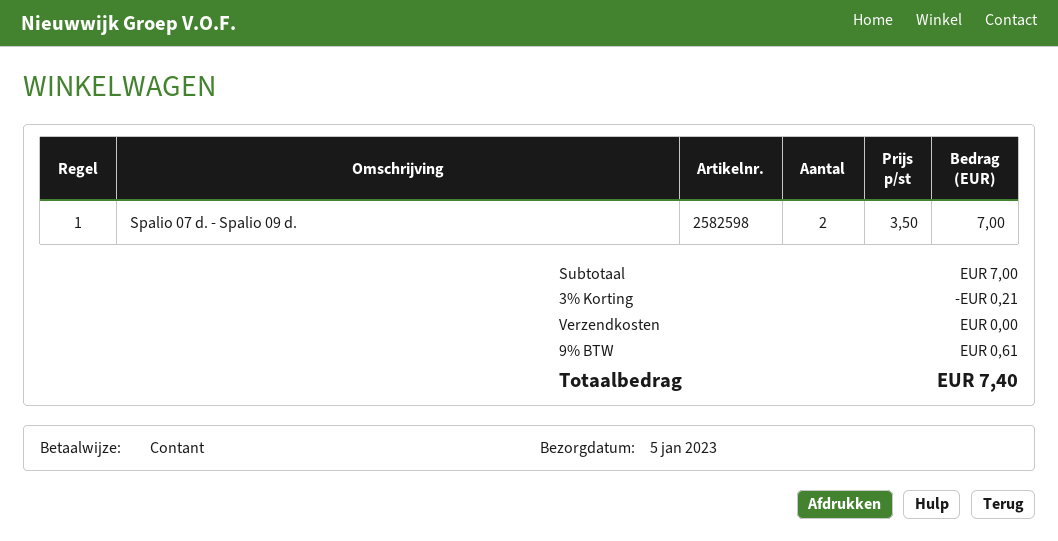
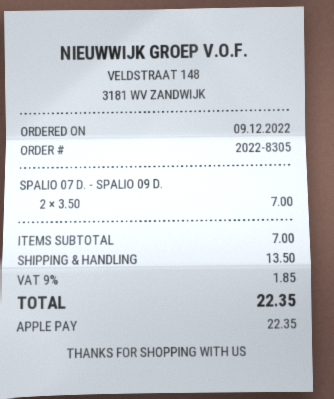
payment method: cash -> Apple Pay
discount: 3% = 0.21 -> none
shipping: 0.00 -> 13.50
tax: 9% = 0.61 -> 9% = 1.85
total: 7.40 -> 22.35

